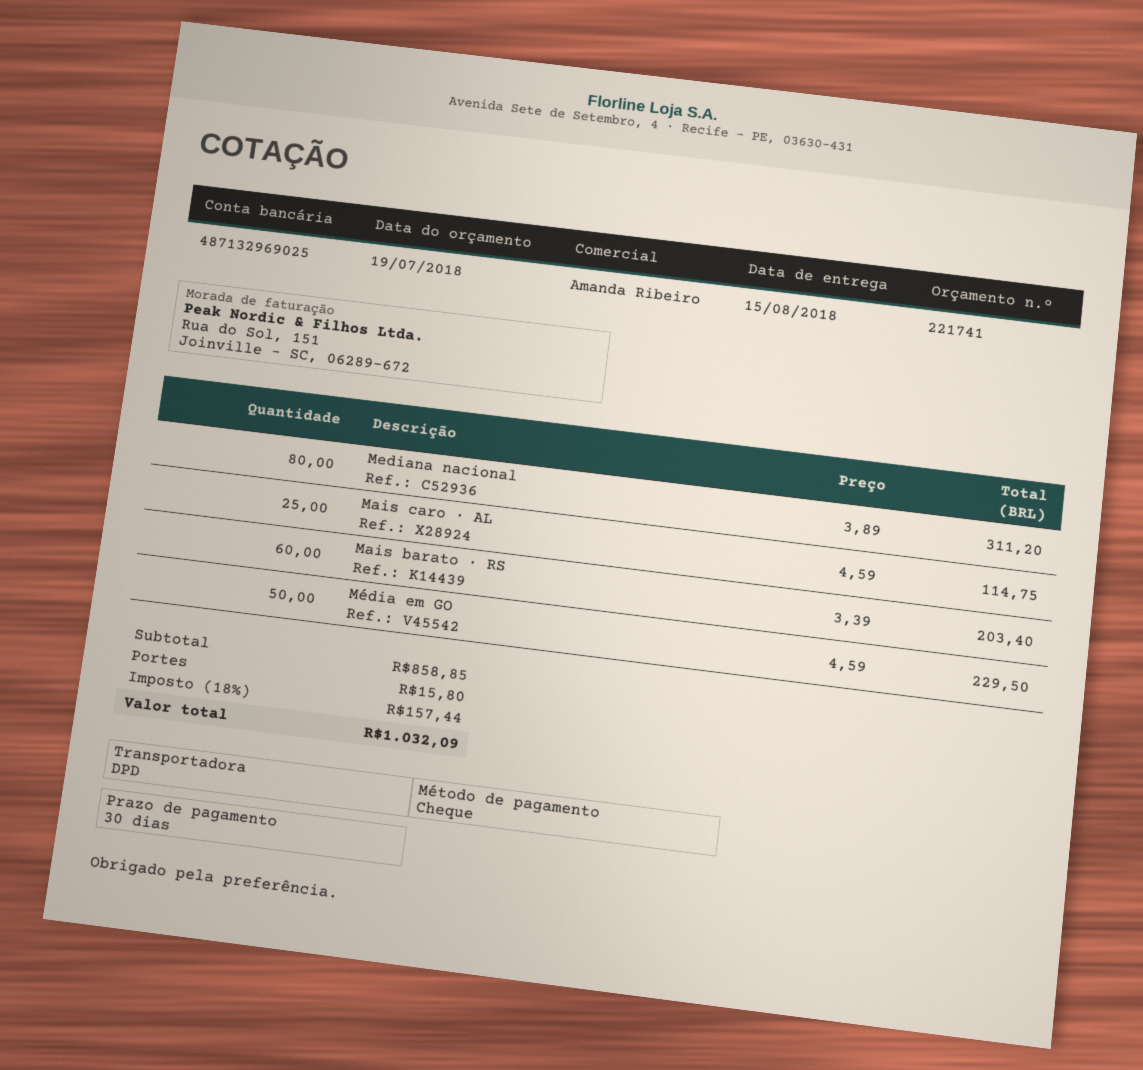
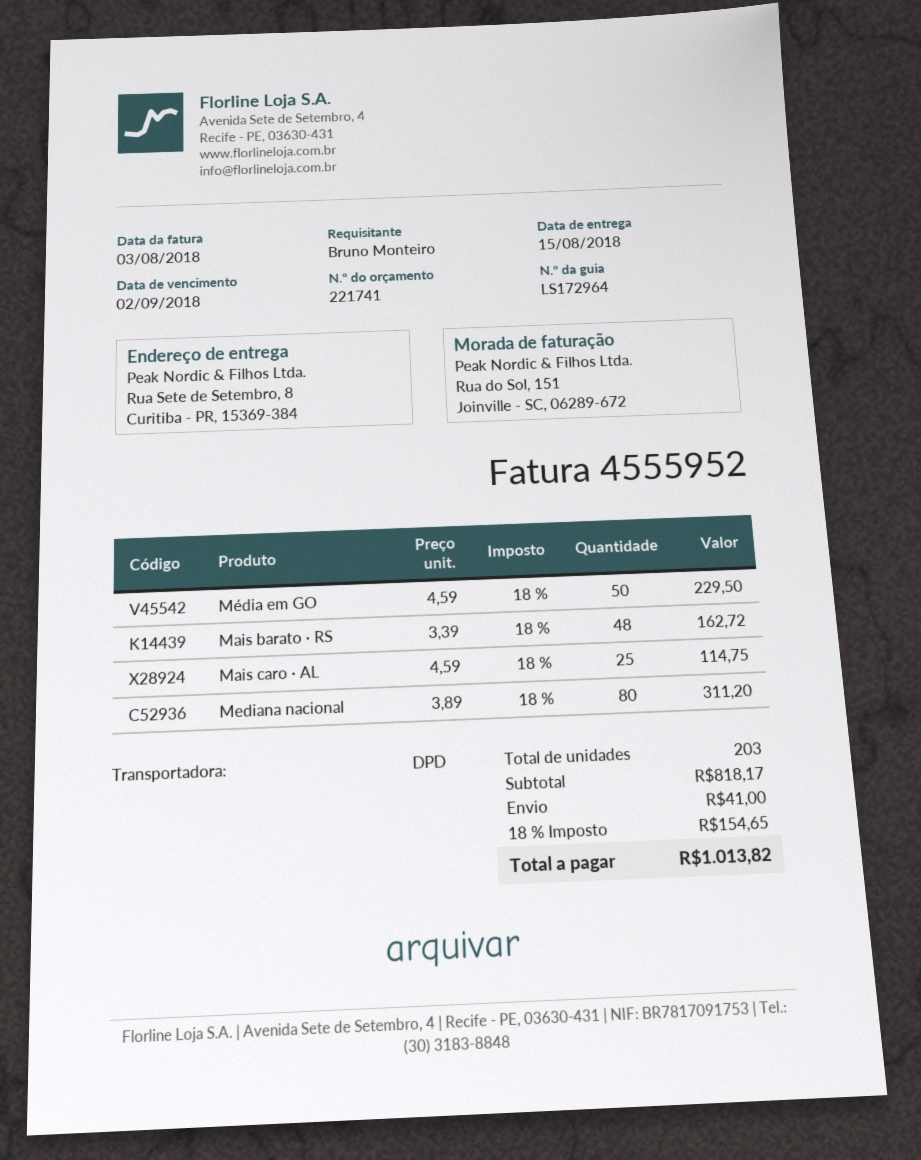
Mais barato · RS: 60 x 3.39 = 203.40 -> 48 x 3.39 = 162.72
subtotal: 858.85 -> 818.17
shipping: 15.80 -> 41.00
tax: 18% = 157.44 -> 18% = 154.65
total: 1032.09 -> 1013.82

